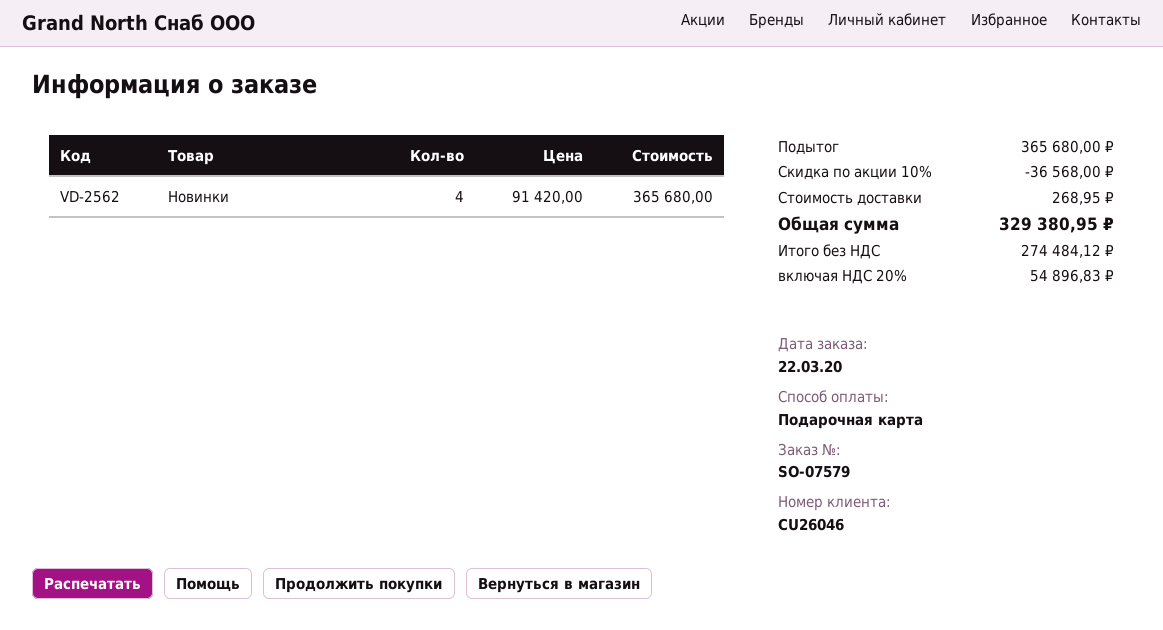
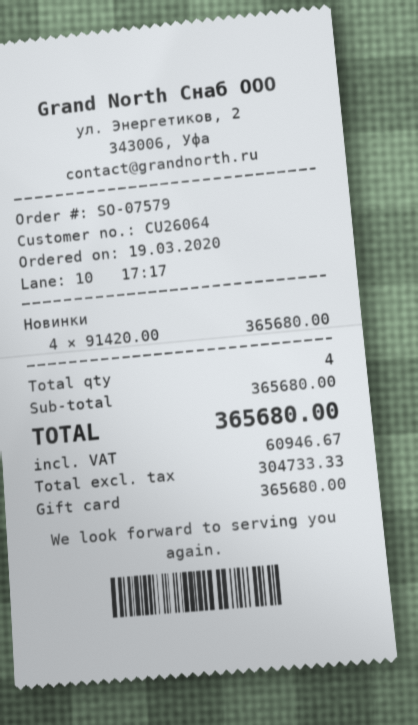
order date: 2020-03-22 -> 2020-03-19
customer number: CU26046 -> CU26064
discount: 10% = 36568.00 -> none
shipping: 268.95 -> none
net: 274484.12 -> 304733.33
tax: 54896.83 -> 60946.67
total: 329380.95 -> 365680.00

